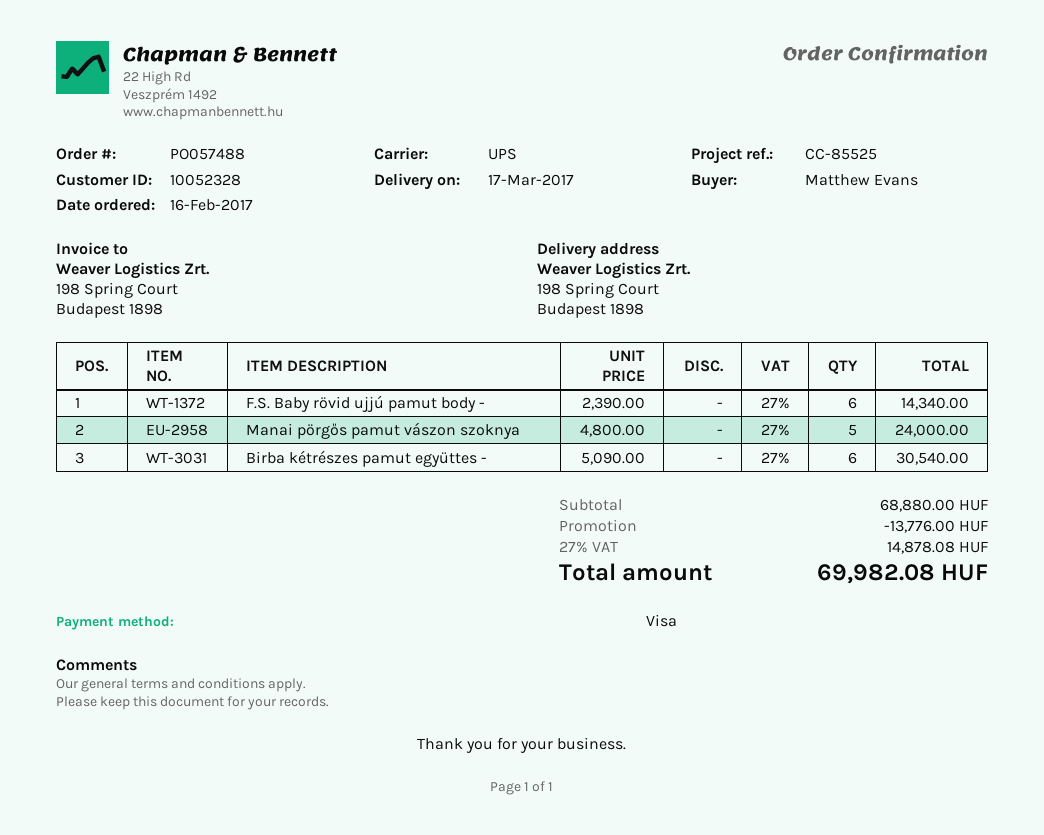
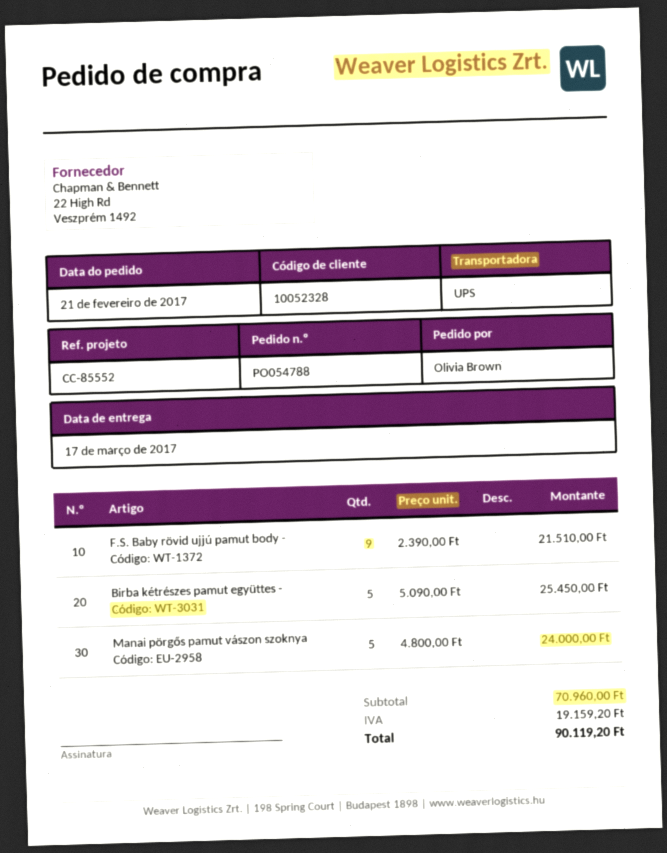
order number: PO057488 -> PO054788
order date: 2017-02-16 -> 2017-02-21
reference: CC-85525 -> CC-85552
ordered by: Matthew Evans -> Olivia Brown
F.S. Baby rövid ujjú pamut body -: 6 x 2390.00 = 14340.00 -> 9 x 2390.00 = 21510.00
Birba kétrészes pamut együttes -: 6 x 5090.00 = 30540.00 -> 5 x 5090.00 = 25450.00
subtotal: 68880.00 -> 70960.00
discount: 13776.00 -> none
tax: 14878.08 -> 19159.20
total: 69982.08 -> 90119.20

